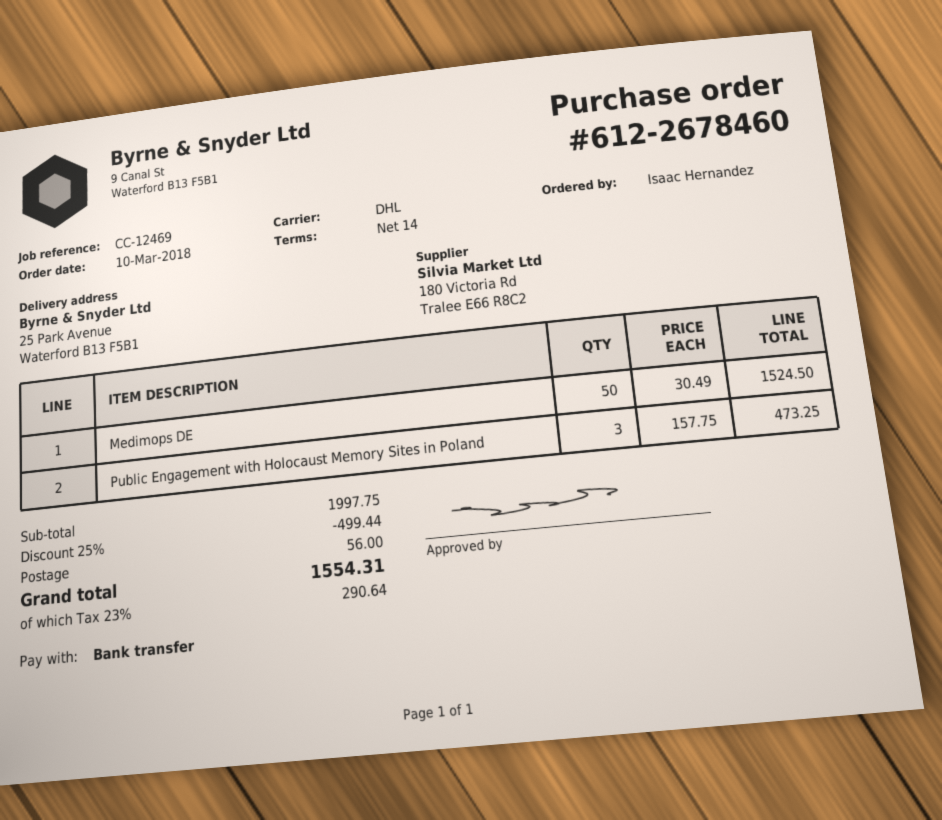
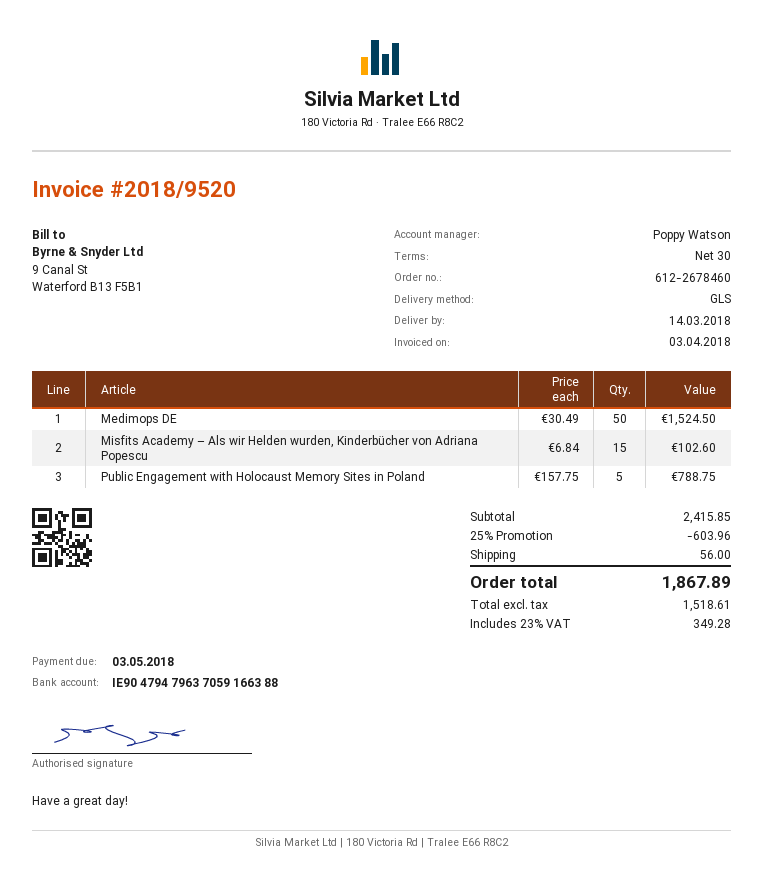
payment terms: 14 days -> 30 days
shipping method: DHL -> GLS
Public Engagement with Holocaust Memory Sites in Poland: 3 x 157.75 = 473.25 -> 5 x 157.75 = 788.75
Misfits Academy – Als wir Helden wurden, Kinderbücher von Adriana Popescu: none -> 15 x 6.84 = 102.60
subtotal: 1997.75 -> 2415.85
discount: 25% = 499.44 -> 25% = 603.96
tax: 23% = 290.64 -> 23% = 349.28
total: 1554.31 -> 1867.89

